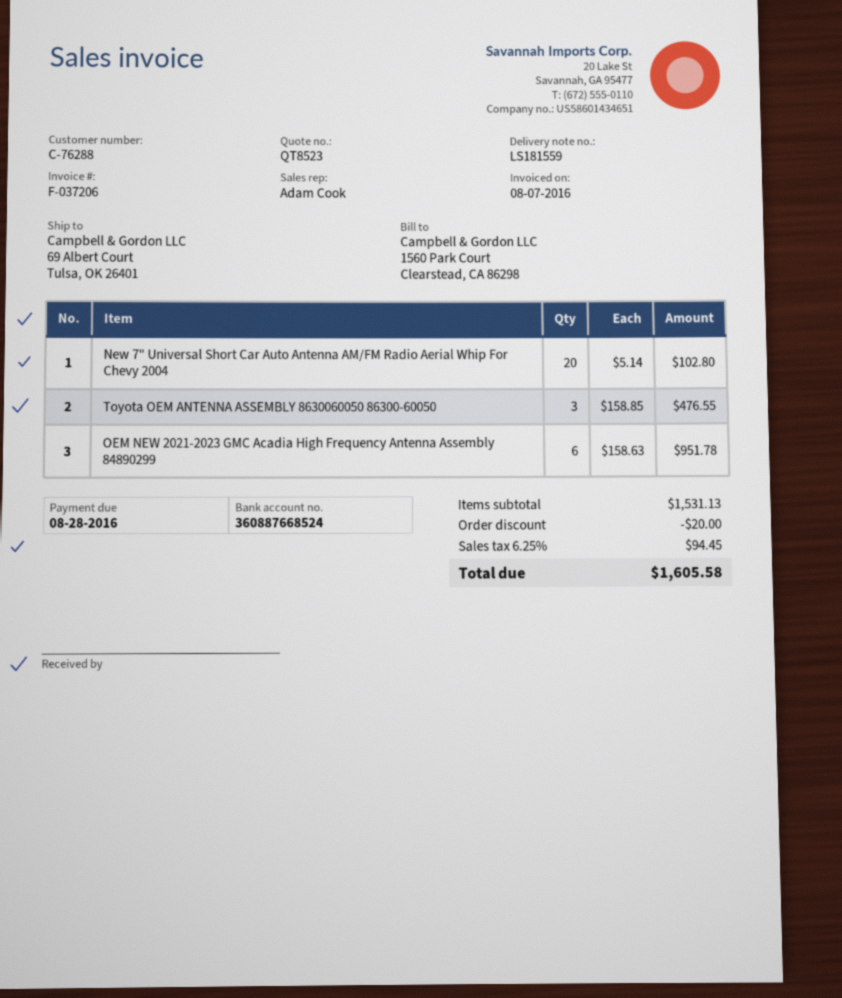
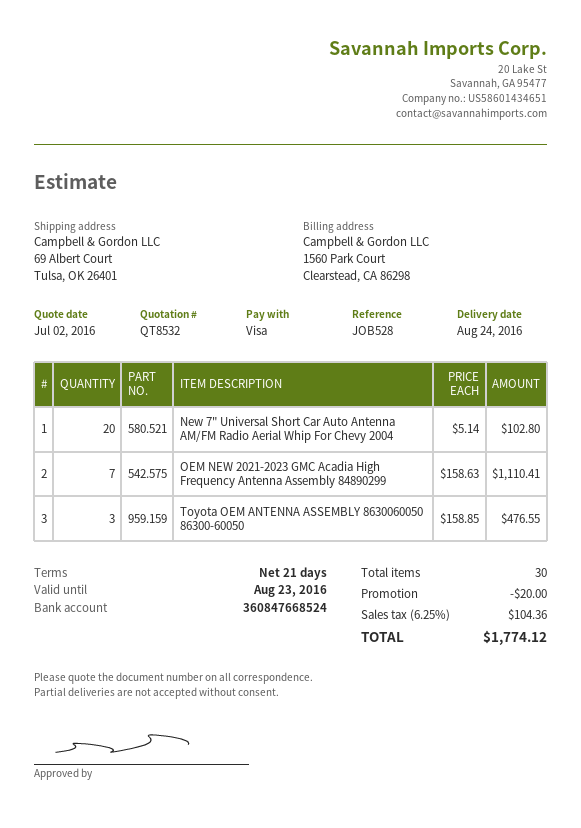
quote number: QT8523 -> QT8532
bank account: 360887668524 -> 360847668524
OEM NEW 2021-2023 GMC Acadia High Frequency Antenna Assembly 84890299: 6 x 158.63 = 951.78 -> 7 x 158.63 = 1110.41
tax: 6.25% = 94.45 -> 6.25% = 104.36
total: 1605.58 -> 1774.12

